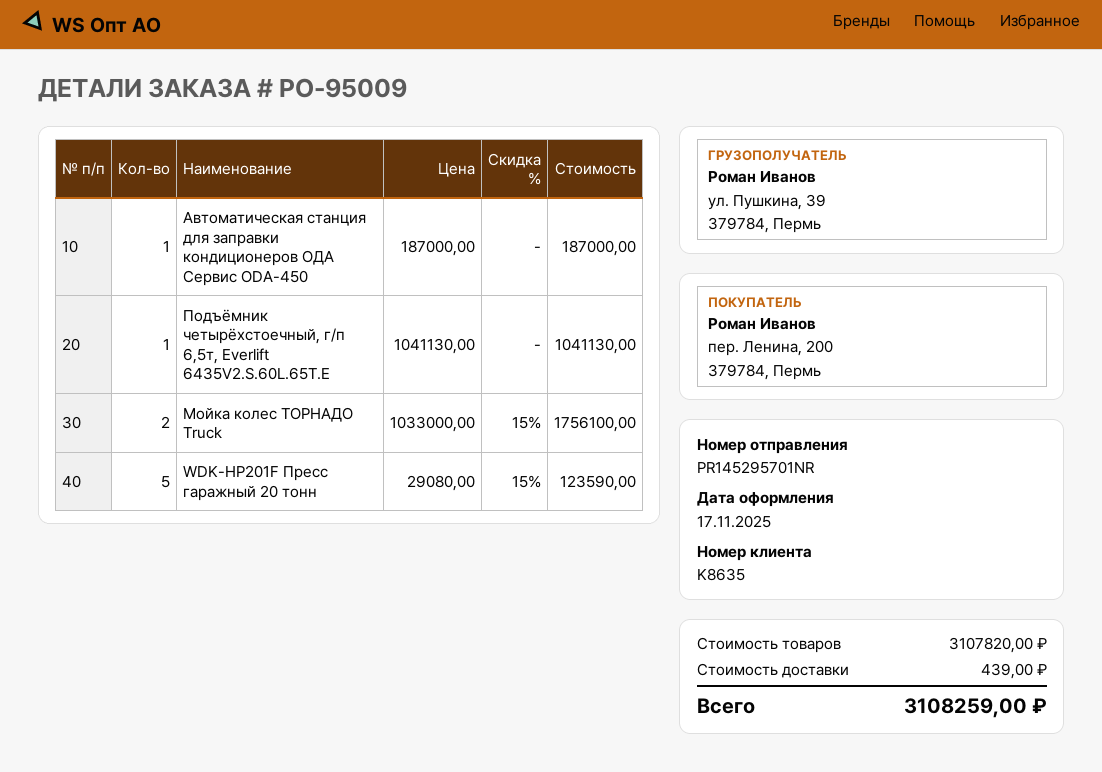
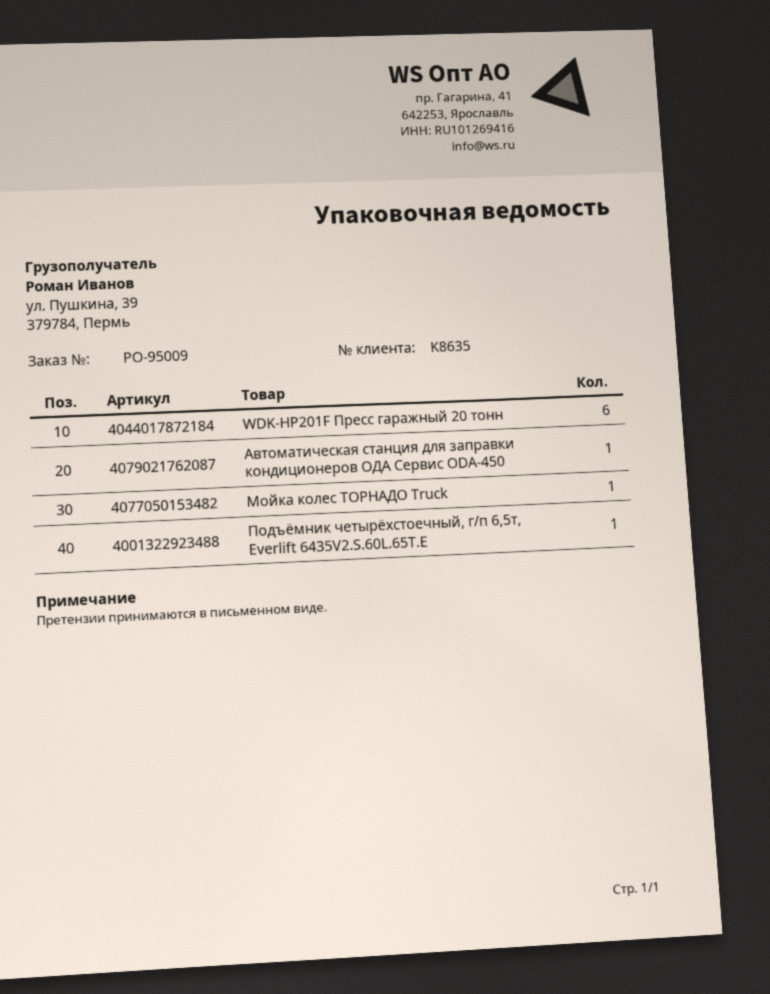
Мойка колес ТОРНАДО Truck: 2 -> 1
WDK-HP201F Пресс гаражный 20 тонн: 5 -> 6

